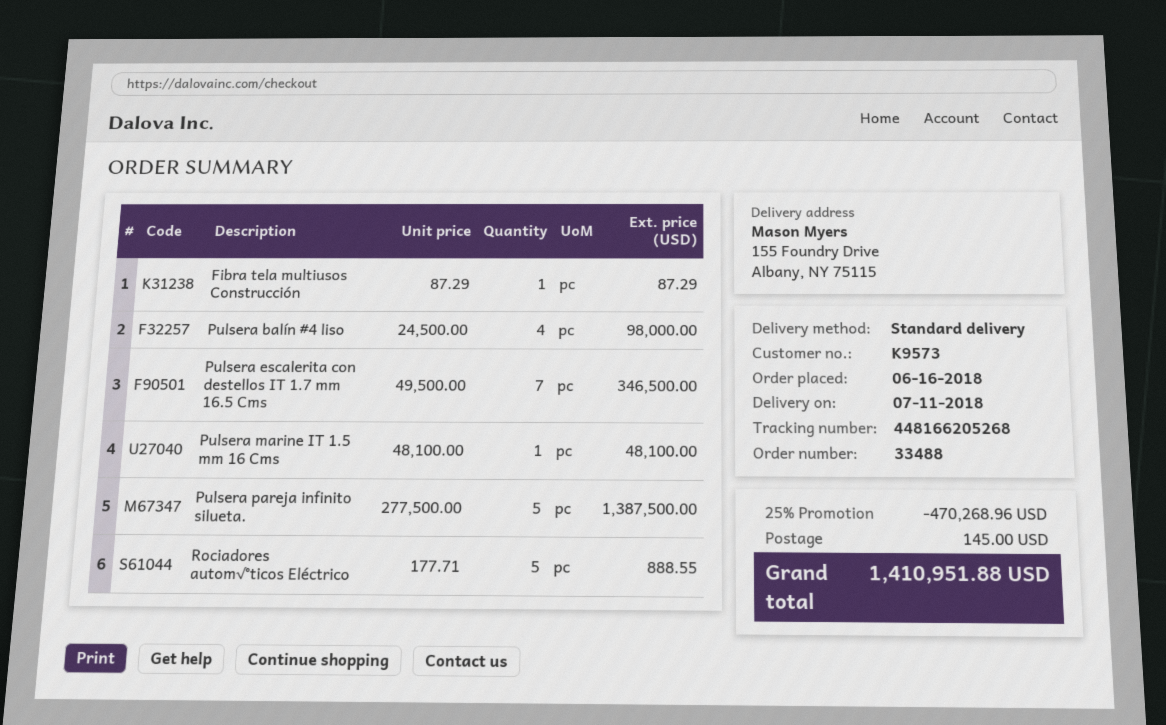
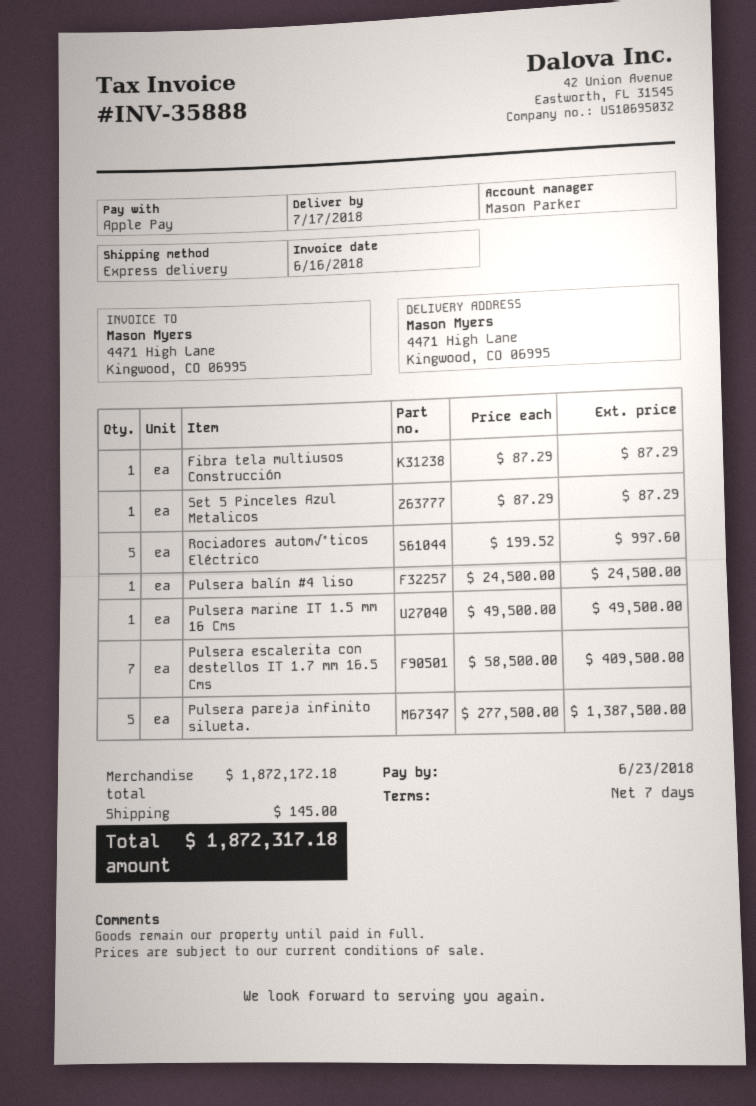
delivery date: 2018-07-11 -> 2018-07-17
shipping method: standard -> express
ship to: 155 Foundry Drive, Albany, NY 75115 -> 4471 High Lane, Kingwood, CO 06995
Pulsera balín #4 liso: 4 x 24500.00 = 98000.00 -> 1 x 24500.00 = 24500.00
Pulsera escalerita con destellos IT 1.7 mm 16.5 Cms: 7 x 49500.00 = 346500.00 -> 7 x 58500.00 = 409500.00
Pulsera marine IT 1.5 mm 16 Cms: 1 x 48100.00 = 48100.00 -> 1 x 49500.00 = 49500.00
Rociadores autom√°ticos Eléctrico: 5 x 177.71 = 888.55 -> 5 x 199.52 = 997.60
Set 5 Pinceles Azul Metalicos: none -> 1 x 87.29 = 87.29
discount: 25% = 470268.96 -> none
total: 1410951.88 -> 1872317.18

